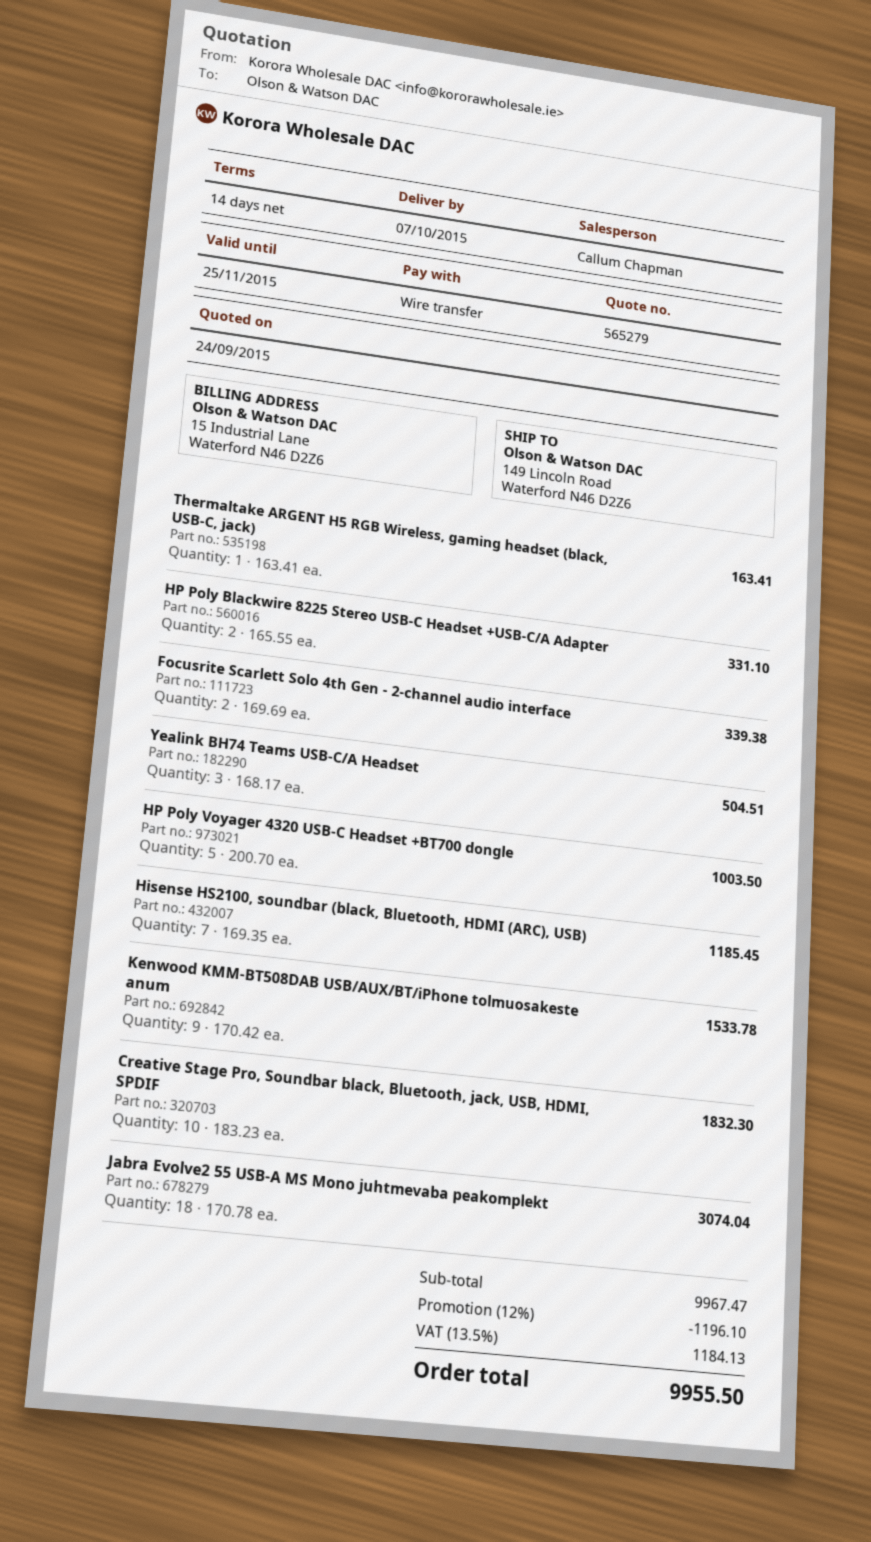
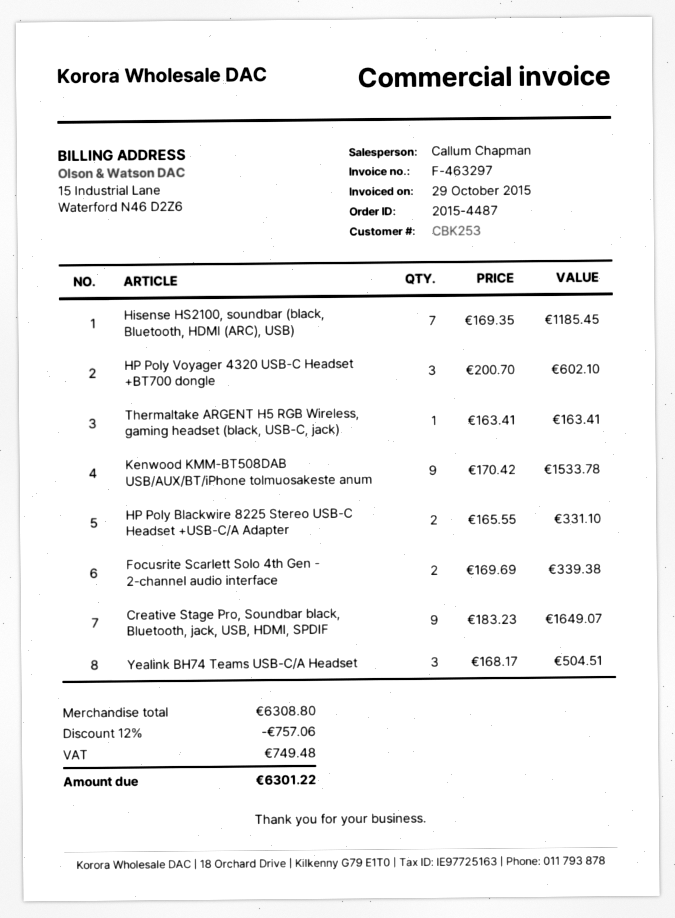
HP Poly Voyager 4320 USB-C Headset +BT700 dongle: 5 x 200.70 = 1003.50 -> 3 x 200.70 = 602.10
Creative Stage Pro, Soundbar black, Bluetooth, jack, USB, HDMI, SPDIF: 10 x 183.23 = 1832.30 -> 9 x 183.23 = 1649.07
Jabra Evolve2 55 USB-A MS Mono juhtmevaba peakomplekt: 18 x 170.78 = 3074.04 -> none
subtotal: 9967.47 -> 6308.80
discount: 12% = 1196.10 -> 12% = 757.06
tax: 1184.13 -> 749.48
total: 9955.50 -> 6301.22

